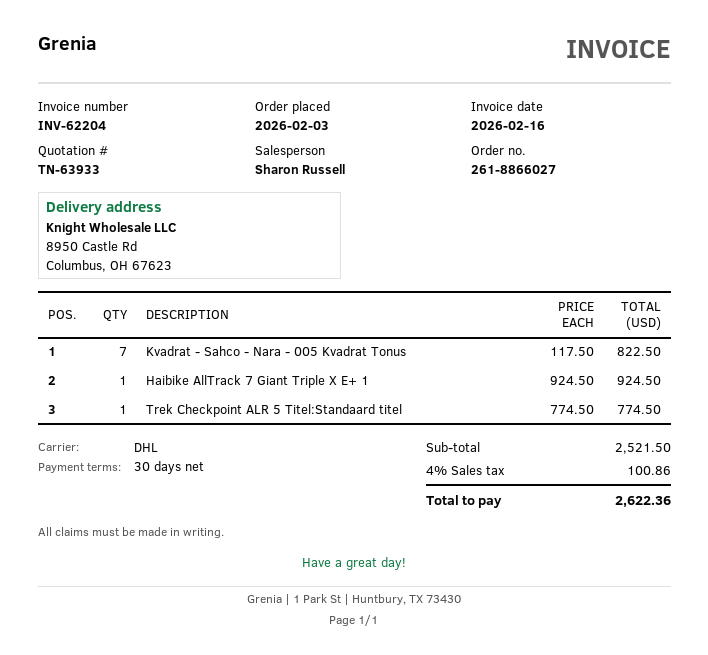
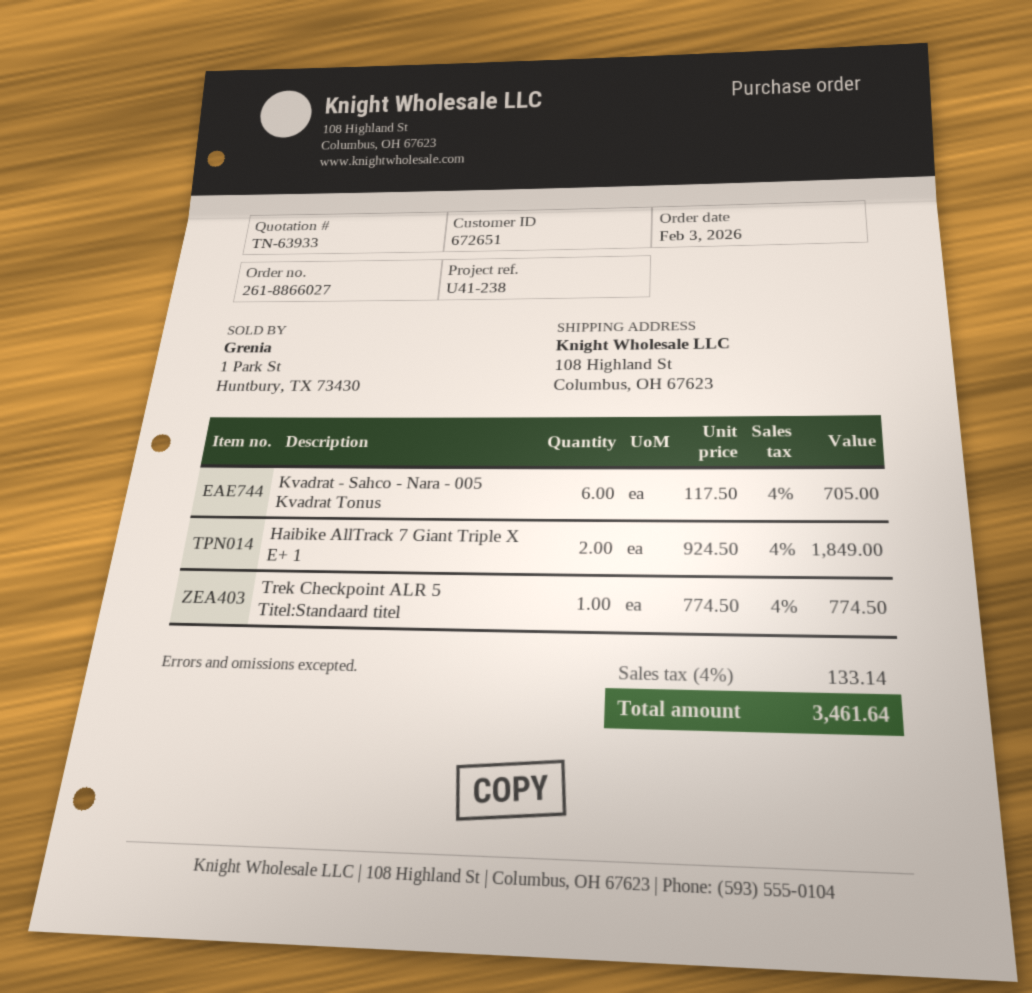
ship to: 8950 Castle Rd, Columbus, OH 67623 -> 108 Highland St, Columbus, OH 67623
Kvadrat - Sahco - Nara - 005 Kvadrat Tonus: 7 x 117.50 = 822.50 -> 6 x 117.50 = 705.00
Haibike AllTrack 7 Giant Triple X E+ 1: 1 x 924.50 = 924.50 -> 2 x 924.50 = 1849.00
tax: 4% = 100.86 -> 4% = 133.14
total: 2622.36 -> 3461.64

